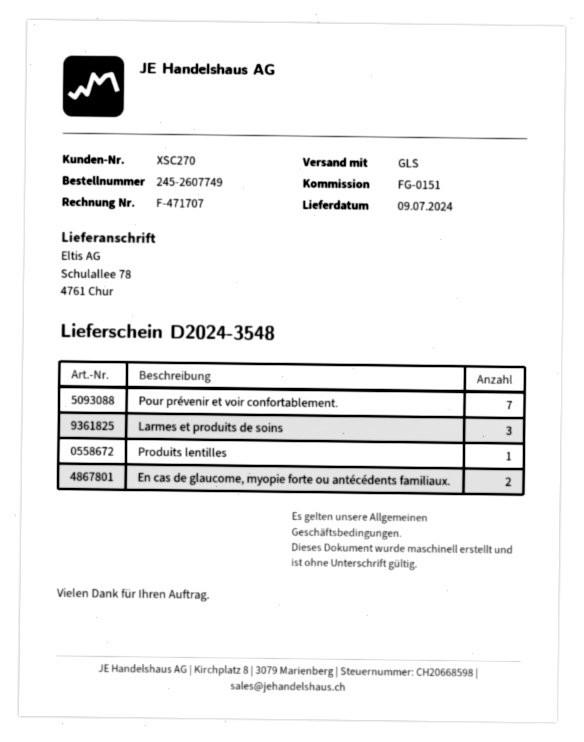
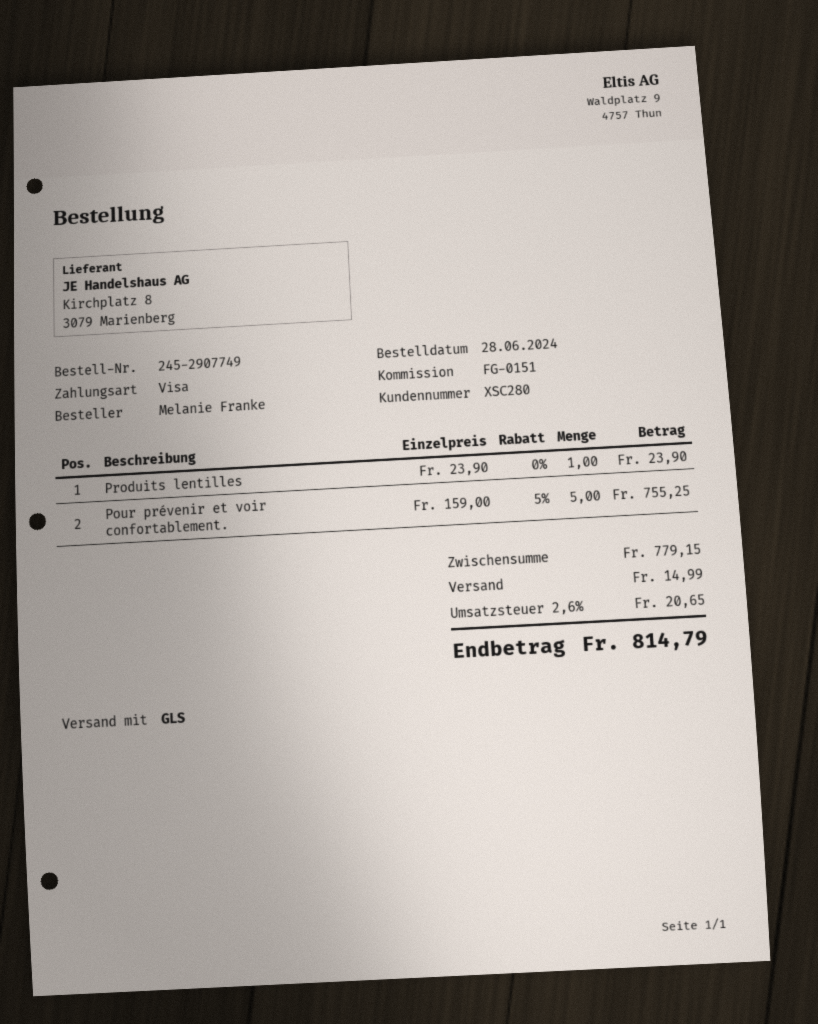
order number: 245-2607749 -> 245-2907749
customer number: XSC270 -> XSC280
Pour prévenir et voir confortablement.: 7 -> 5
Larmes et produits de soins: 3 -> none
En cas de glaucome, myopie forte ou antécédents familiaux.: 2 -> none

